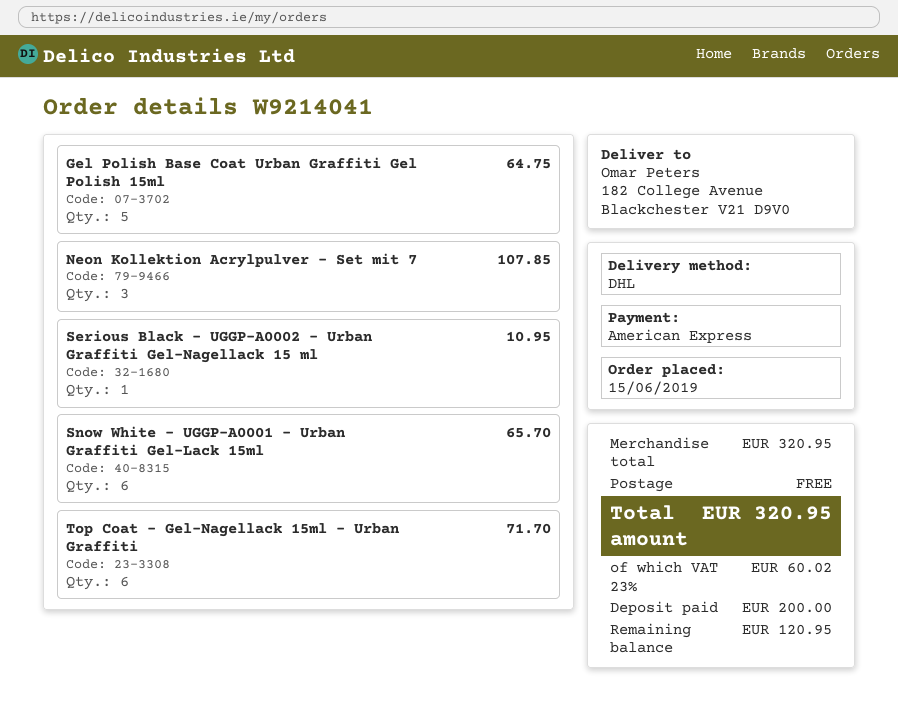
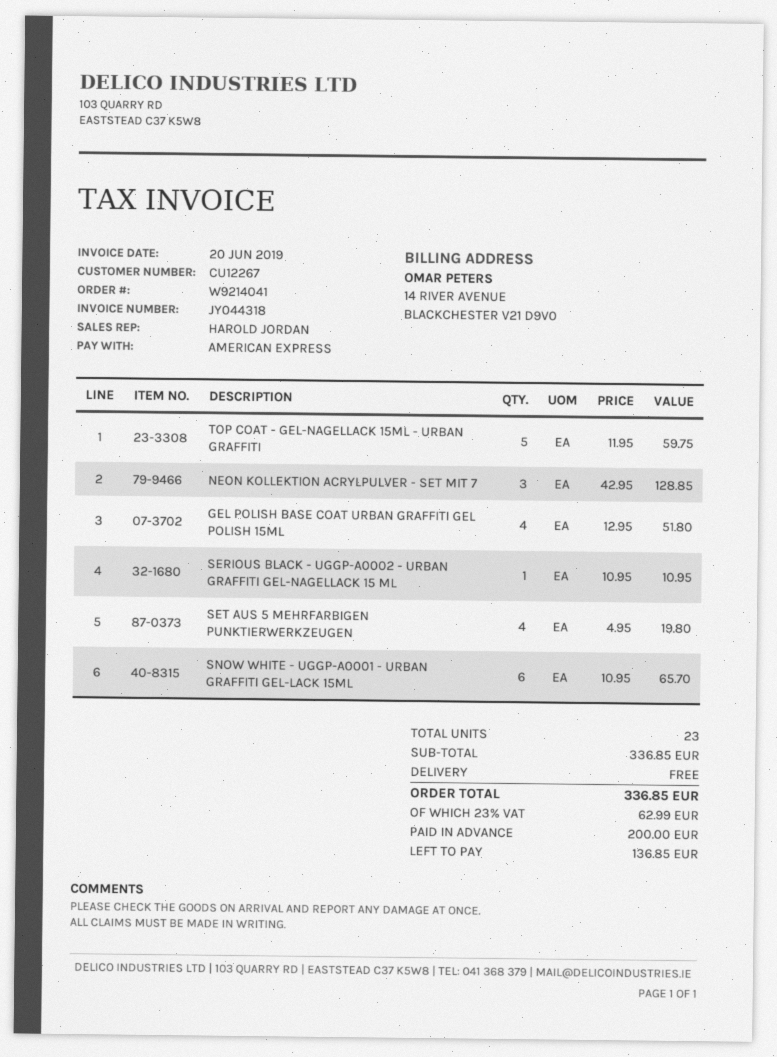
Gel Polish Base Coat Urban Graffiti Gel Polish 15ml: 5 for 64.75 -> 4 for 51.80
Neon Kollektion Acrylpulver - Set mit 7: 3 for 107.85 -> 3 for 128.85
Top Coat - Gel-Nagellack 15ml - Urban Graffiti: 6 for 71.70 -> 5 for 59.75
SET AUS 5 MEHRFARBIGEN PUNKTIERWERKZEUGEN: none -> 4 for 19.80
subtotal: 320.95 -> 336.85
tax: 23% = 60.02 -> 23% = 62.99
total: 320.95 -> 336.85
balance: 120.95 -> 136.85

